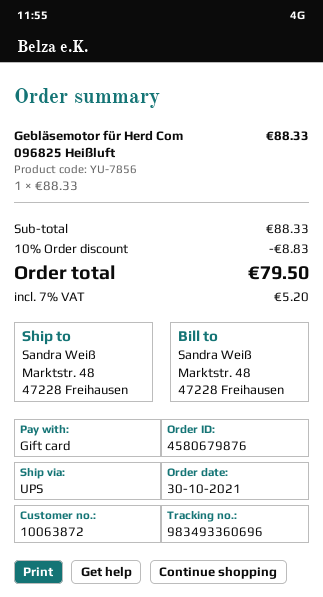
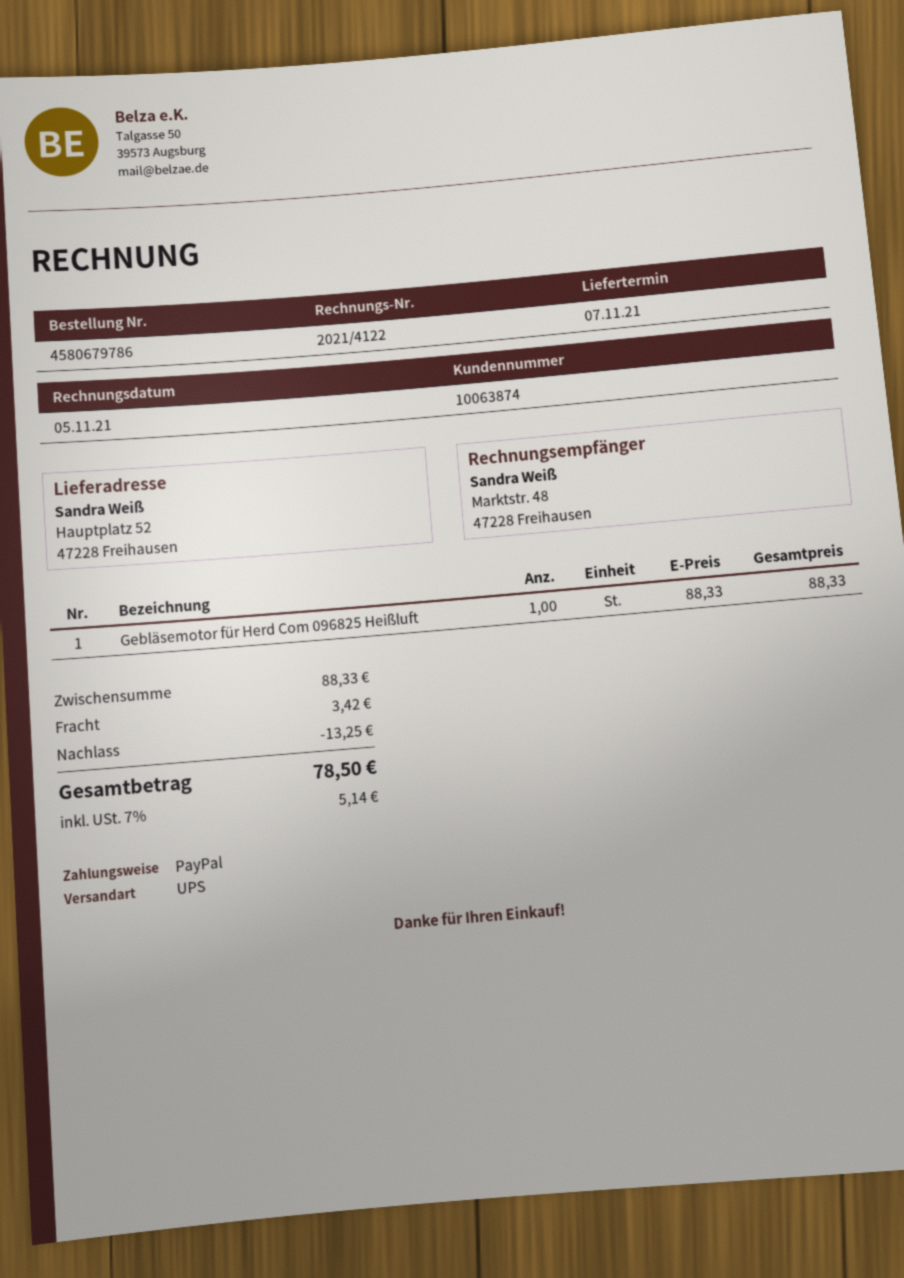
order number: 4580679876 -> 4580679786
customer number: 10063872 -> 10063874
payment method: gift card -> PayPal
ship to: Marktstr. 48, 47228 Freihausen -> Hauptplatz 52, 47228 Freihausen
discount: 8.83 -> 13.25
shipping: none -> 3.42
tax: 7% = 5.20 -> 7% = 5.14
total: 79.50 -> 78.50

